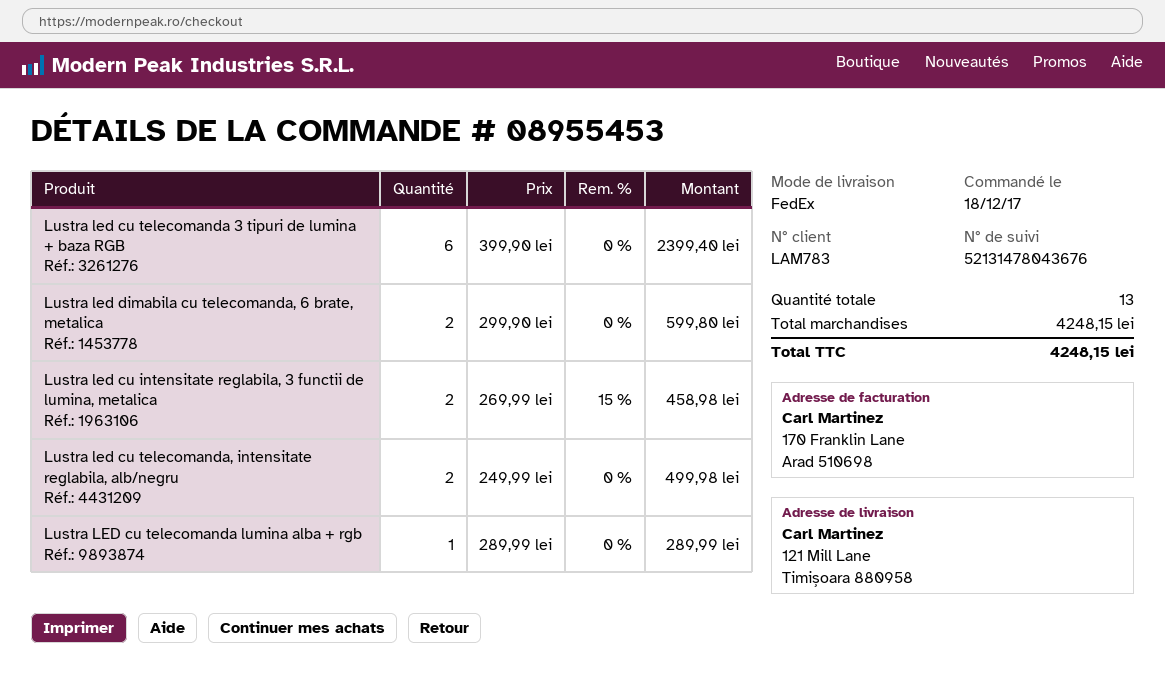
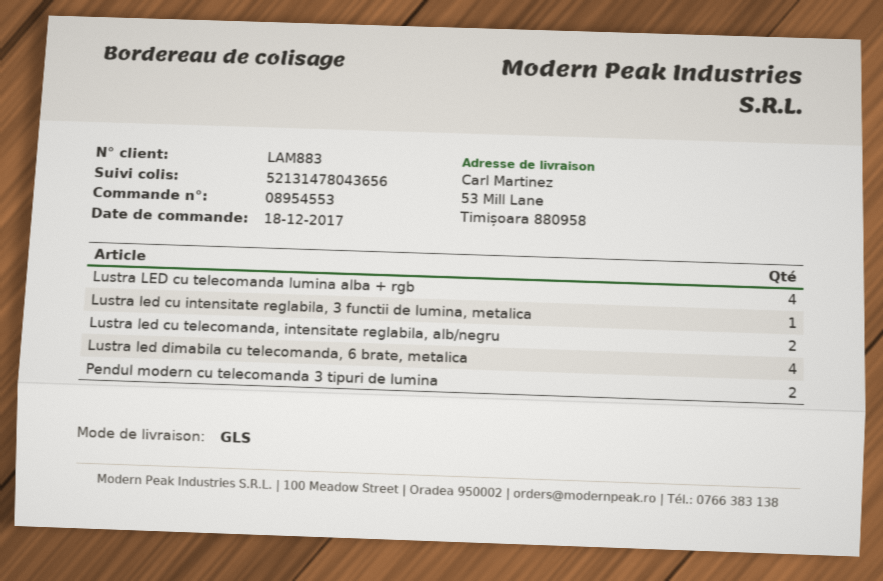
order number: 08955453 -> 08954553
customer number: LAM783 -> LAM883
shipping method: FedEx -> GLS
tracking number: 52131478043676 -> 52131478043656
ship to: 121 Mill Lane, Timișoara 880958 -> 53 Mill Lane, Timișoara 880958
Lustra led cu telecomanda 3 tipuri de lumina + baza RGB: 6 -> none
Lustra led dimabila cu telecomanda, 6 brate, metalica: 2 -> 4
Lustra led cu intensitate reglabila, 3 functii de lumina, metalica: 2 -> 1
Lustra LED cu telecomanda lumina alba + rgb: 1 -> 4
Pendul modern cu telecomanda 3 tipuri de lumina: none -> 2

